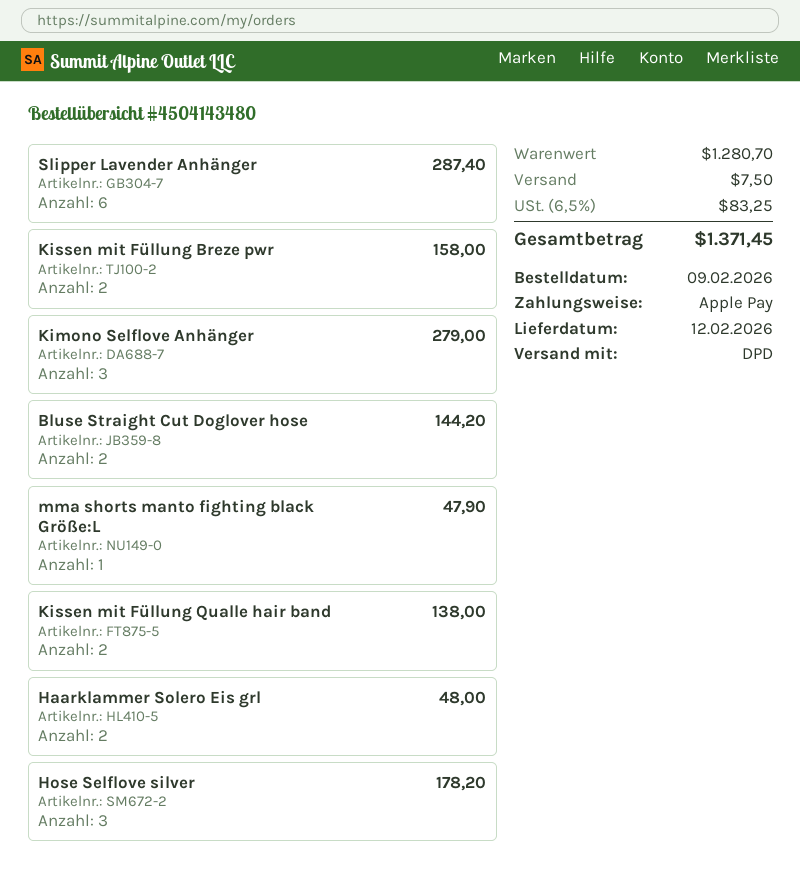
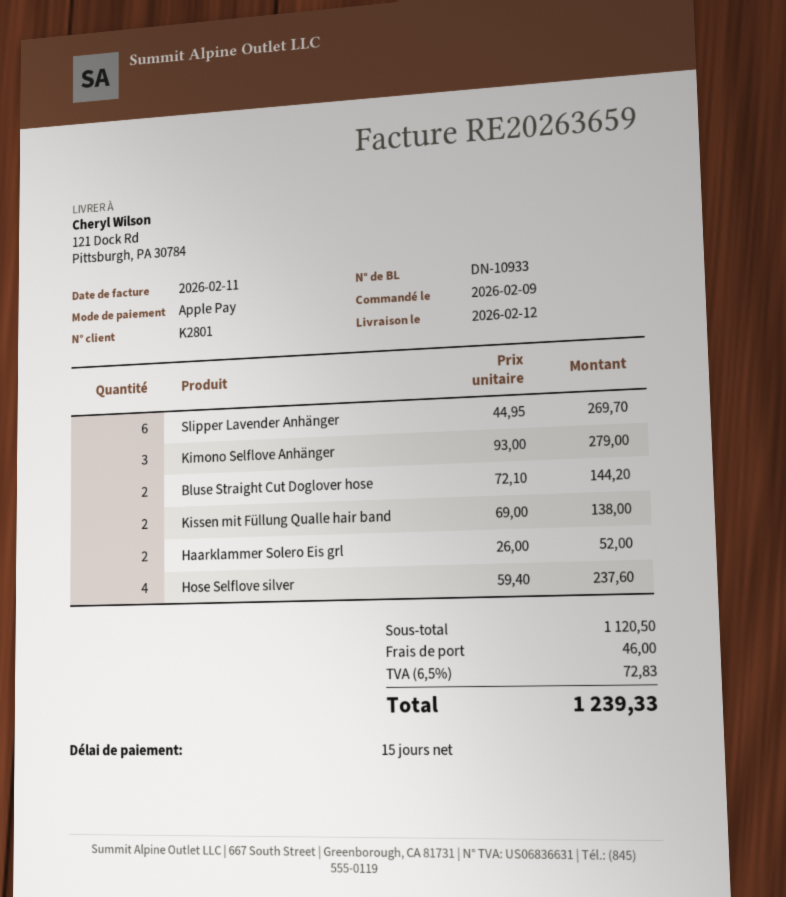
Slipper Lavender Anhänger: 6 for 287.40 -> 6 for 269.70
Kissen mit Füllung Breze pwr: 2 for 158.00 -> none
mma shorts manto fighting black Größe:L: 1 for 47.90 -> none
Haarklammer Solero Eis grl: 2 for 48.00 -> 2 for 52.00
Hose Selflove silver: 3 for 178.20 -> 4 for 237.60
subtotal: 1280.70 -> 1120.50
shipping: 7.50 -> 46.00
tax: 6.5% = 83.25 -> 6.5% = 72.83
total: 1371.45 -> 1239.33

